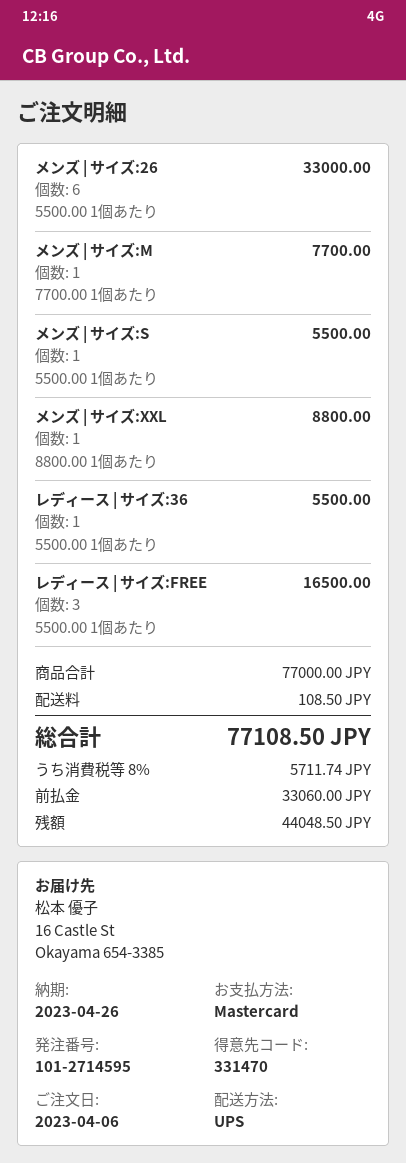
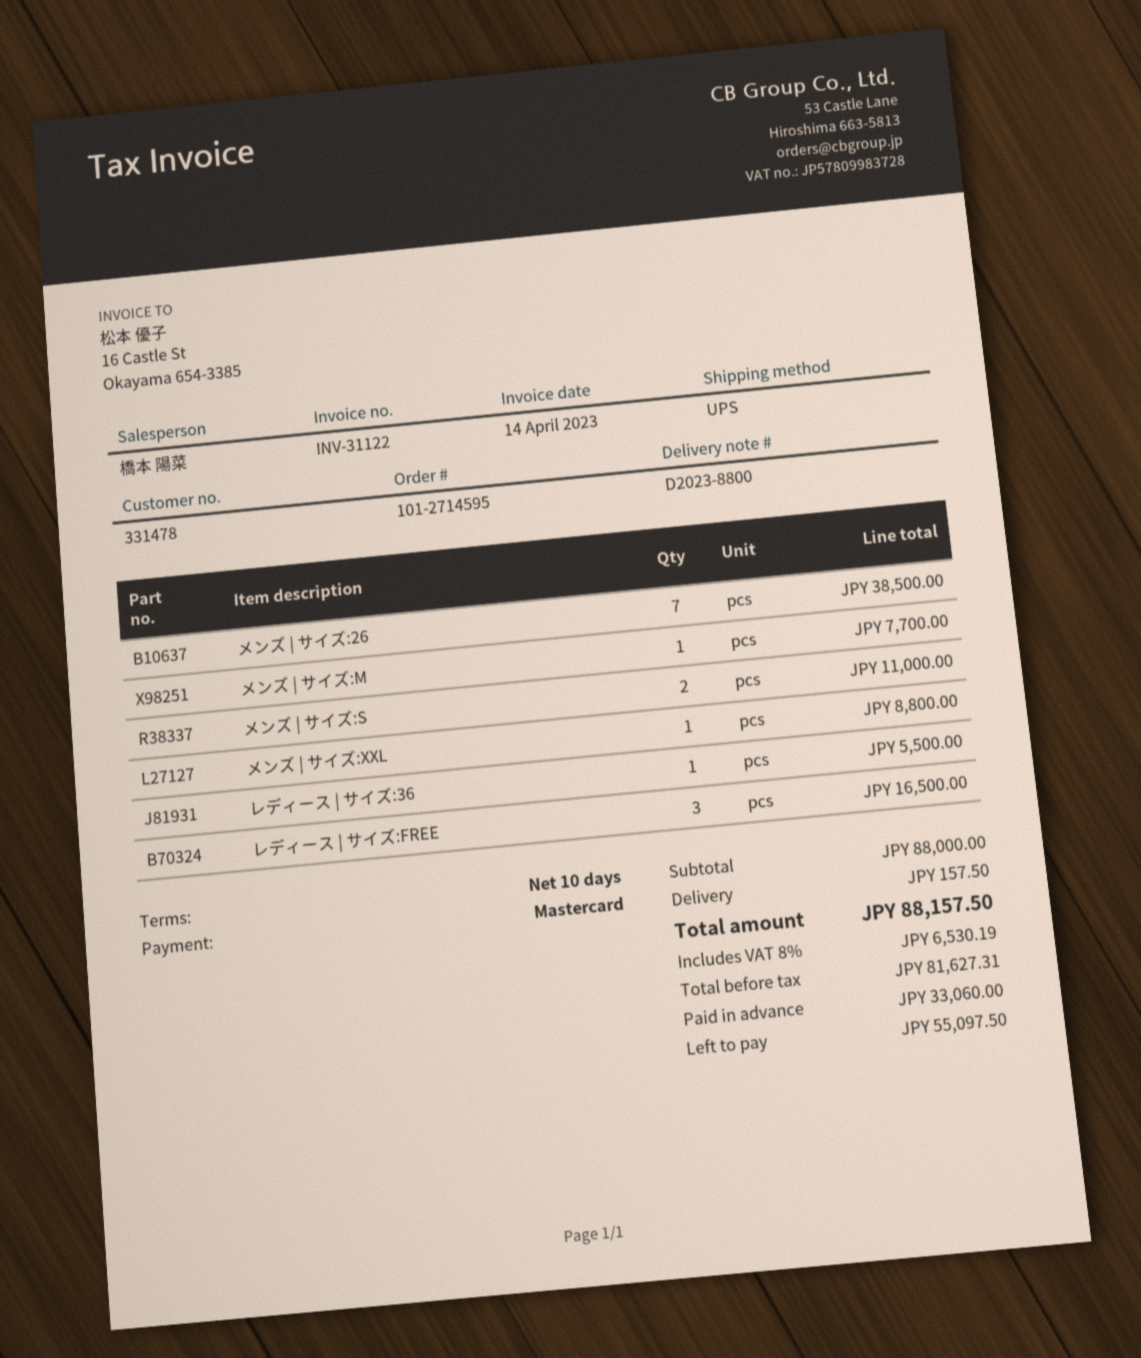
customer number: 331470 -> 331478
メンズ | サイズ:26: 6 for 33000.00 -> 7 for 38500.00
メンズ | サイズ:S: 1 for 5500.00 -> 2 for 11000.00
subtotal: 77000.00 -> 88000.00
shipping: 108.50 -> 157.50
tax: 8% = 5711.74 -> 8% = 6530.19
total: 77108.50 -> 88157.50
balance: 44048.50 -> 55097.50

